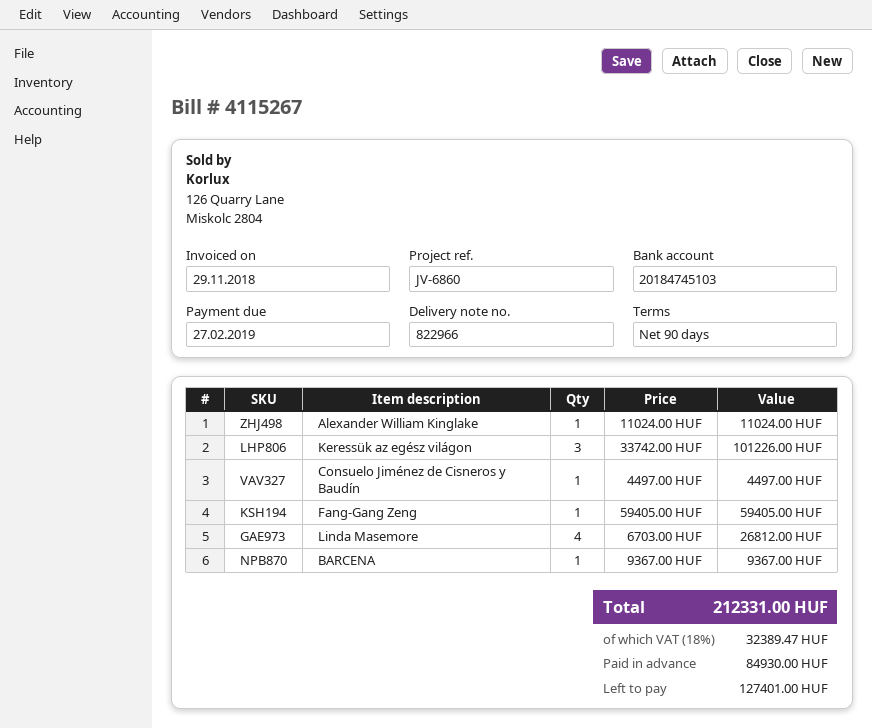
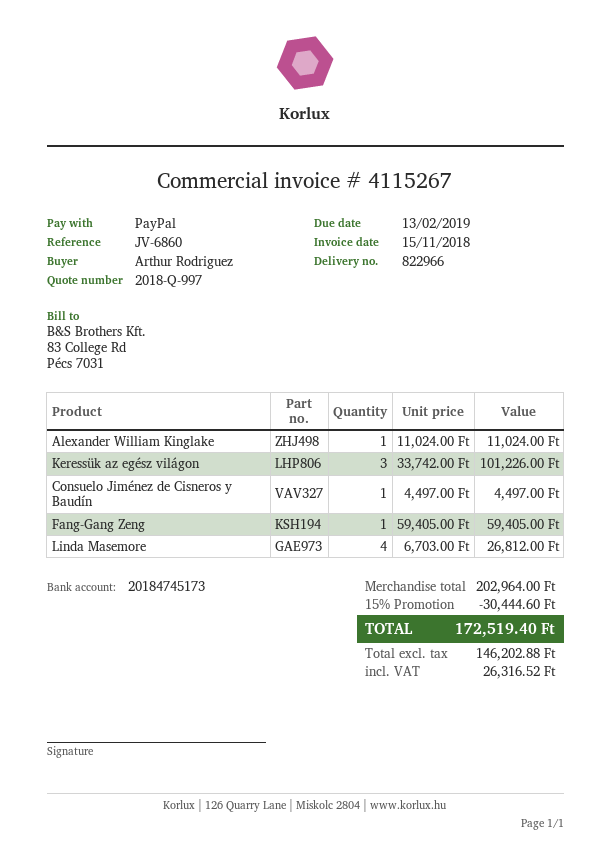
invoice date: 2018-11-29 -> 2018-11-15
due date: 2019-02-27 -> 2019-02-13
bank account: 20184745103 -> 20184745173
BARCENA: 1 x 9367.00 = 9367.00 -> none
discount: none -> 15% = 30444.60
tax: 32389.47 -> 26316.52
total: 212331.00 -> 172519.40

